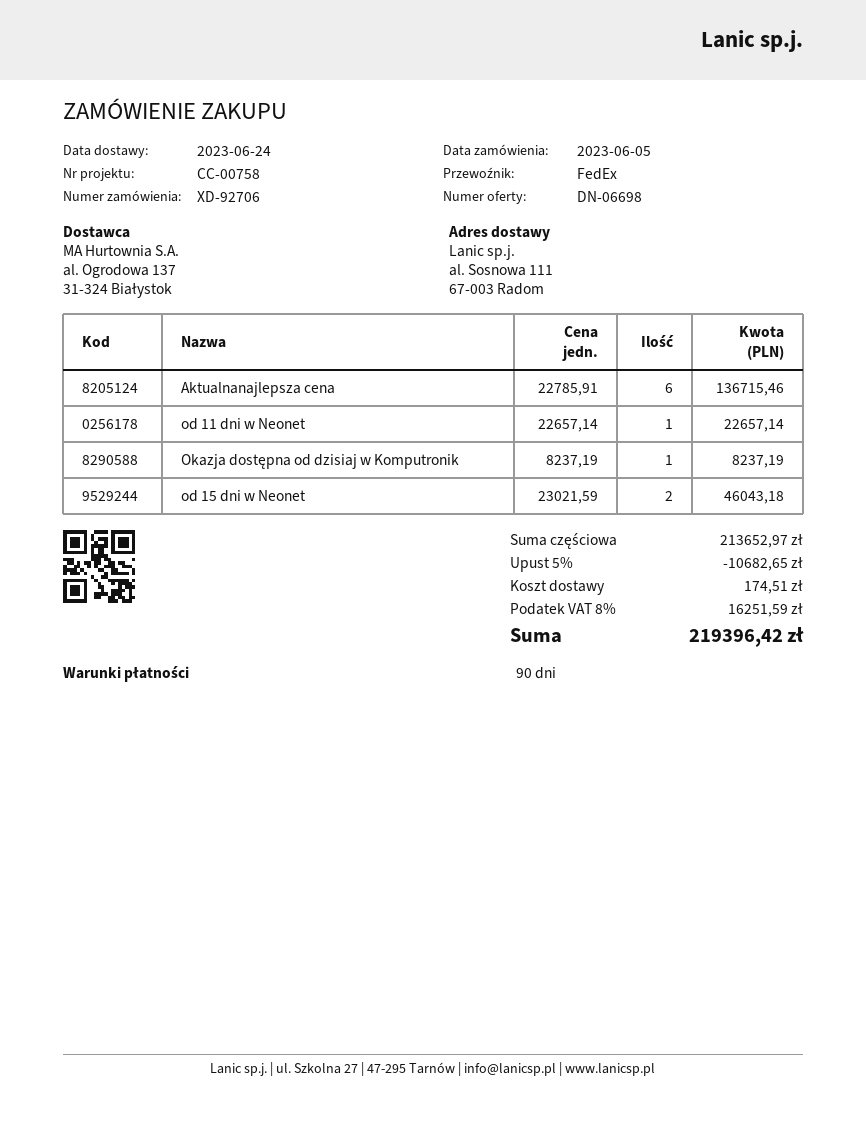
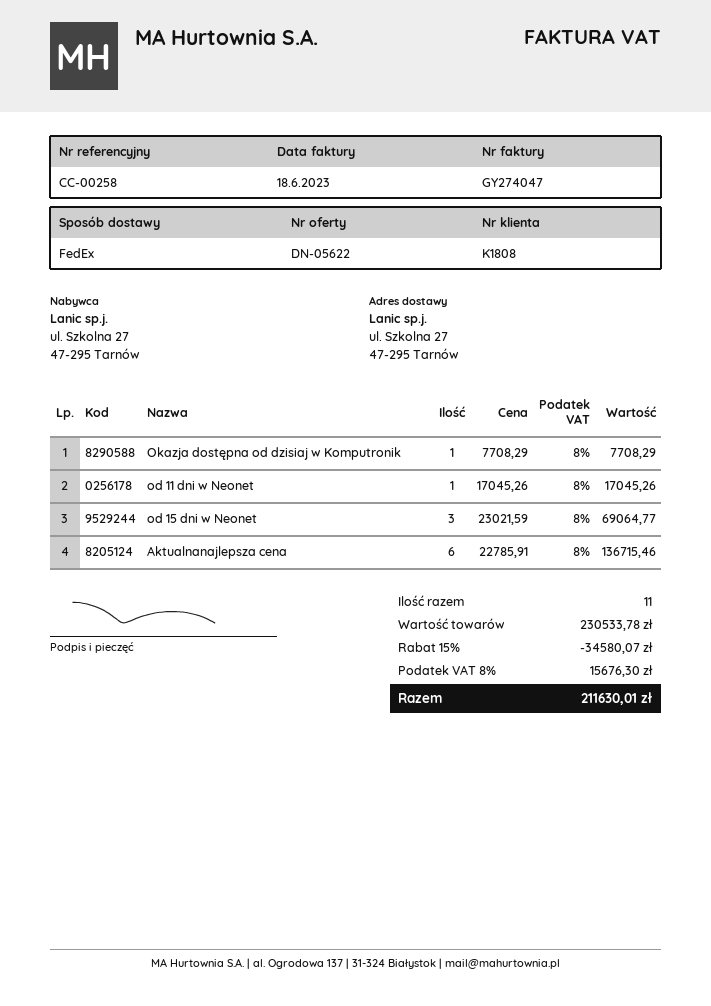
quote number: DN-06698 -> DN-05622
reference: CC-00758 -> CC-00258
ship to: al. Sosnowa 111, 67-003 Radom -> ul. Szkolna 27, 47-295 Tarnów
od 11 dni w Neonet: 1 x 22657.14 = 22657.14 -> 1 x 17045.26 = 17045.26
Okazja dostępna od dzisiaj w Komputronik: 1 x 8237.19 = 8237.19 -> 1 x 7708.29 = 7708.29
od 15 dni w Neonet: 2 x 23021.59 = 46043.18 -> 3 x 23021.59 = 69064.77
subtotal: 213652.97 -> 230533.78
discount: 5% = 10682.65 -> 15% = 34580.07
shipping: 174.51 -> none
tax: 8% = 16251.59 -> 8% = 15676.30
total: 219396.42 -> 211630.01

